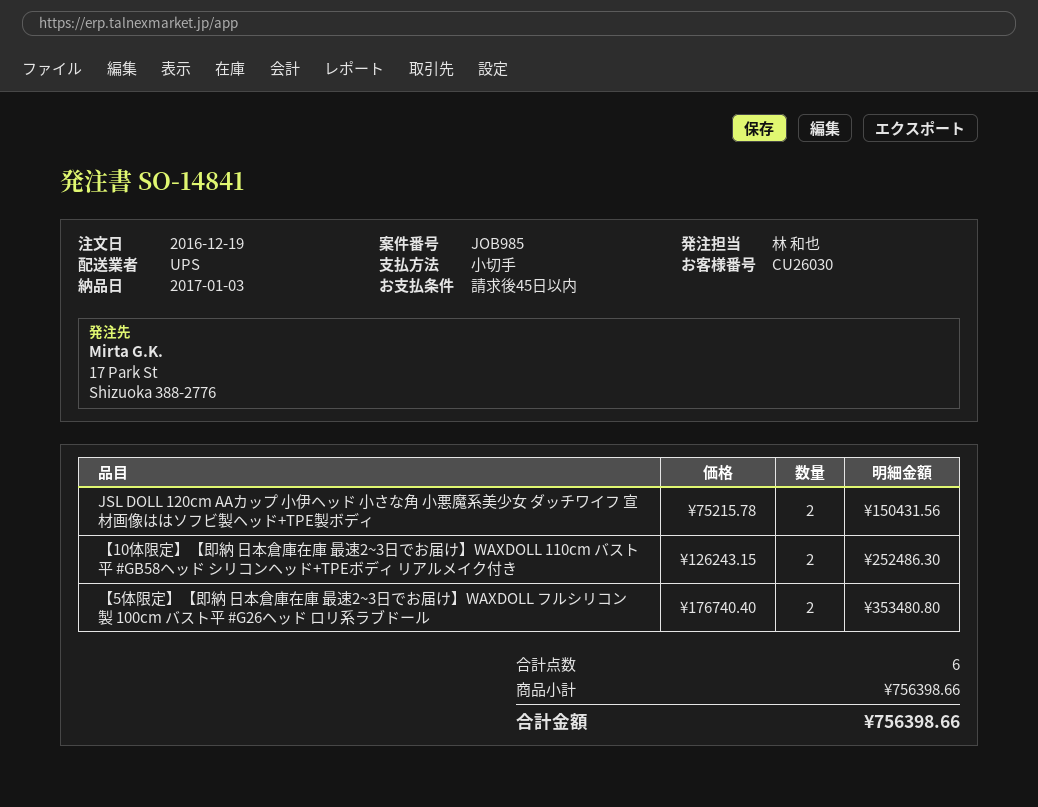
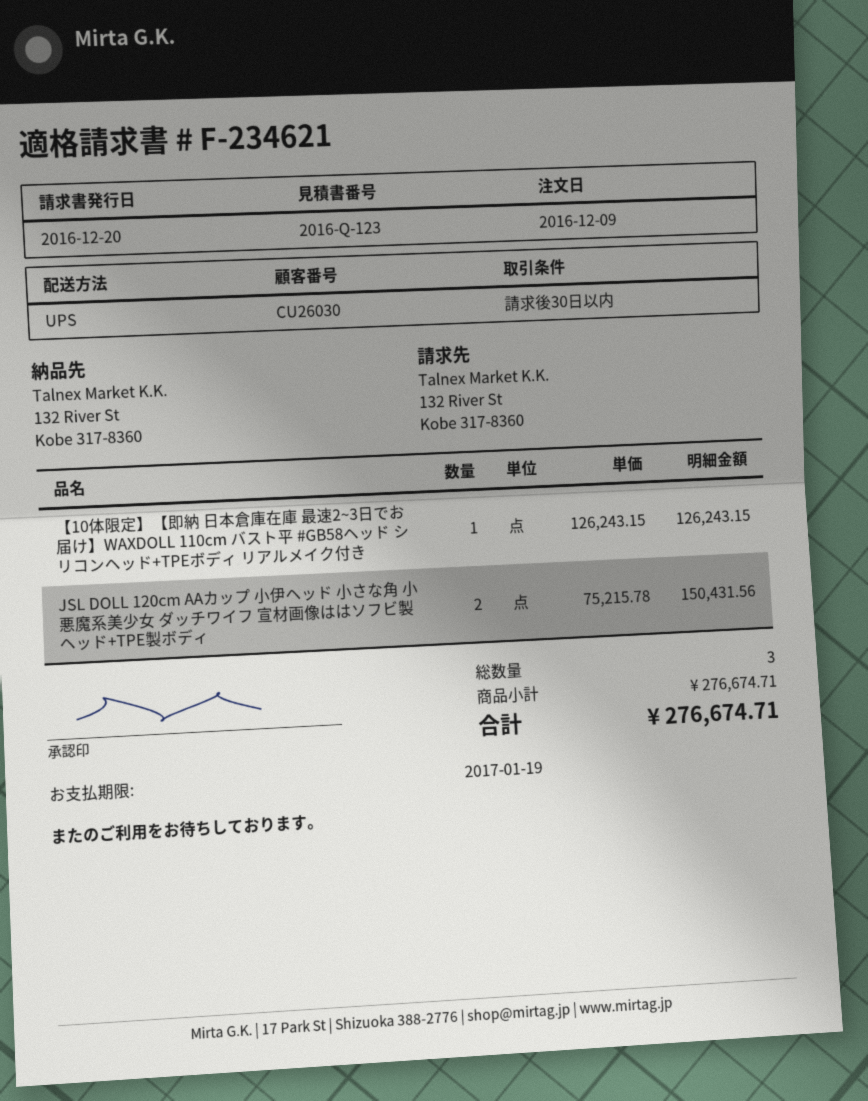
order date: 2016-12-19 -> 2016-12-09
payment terms: 45 days -> 30 days
【10体限定】【即納 日本倉庫在庫 最速2~3日でお届け】WAXDOLL 110cm バスト平 #GB58ヘッド シリコンヘッド+TPEボディ リアルメイク付き: 2 x 126243.15 = 252486.30 -> 1 x 126243.15 = 126243.15
【5体限定】【即納 日本倉庫在庫 最速2~3日でお届け】WAXDOLL フルシリコン製 100cm バスト平 #G26ヘッド ロリ系ラブドール: 2 x 176740.40 = 353480.80 -> none
total quantity: 6 -> 3
subtotal: 756398.66 -> 276674.71
total: 756398.66 -> 276674.71

